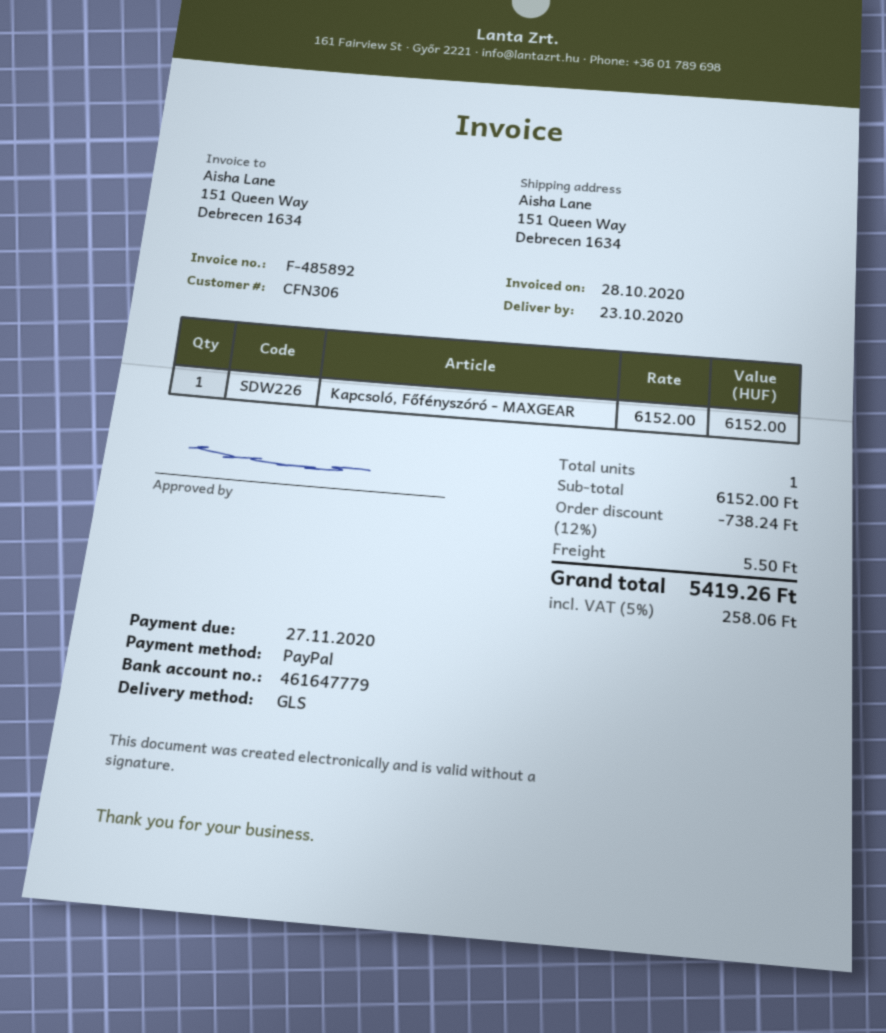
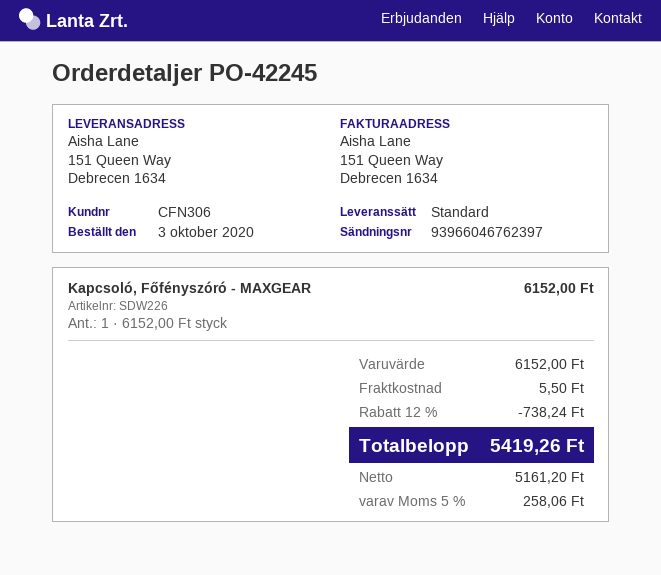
shipping method: GLS -> standard

